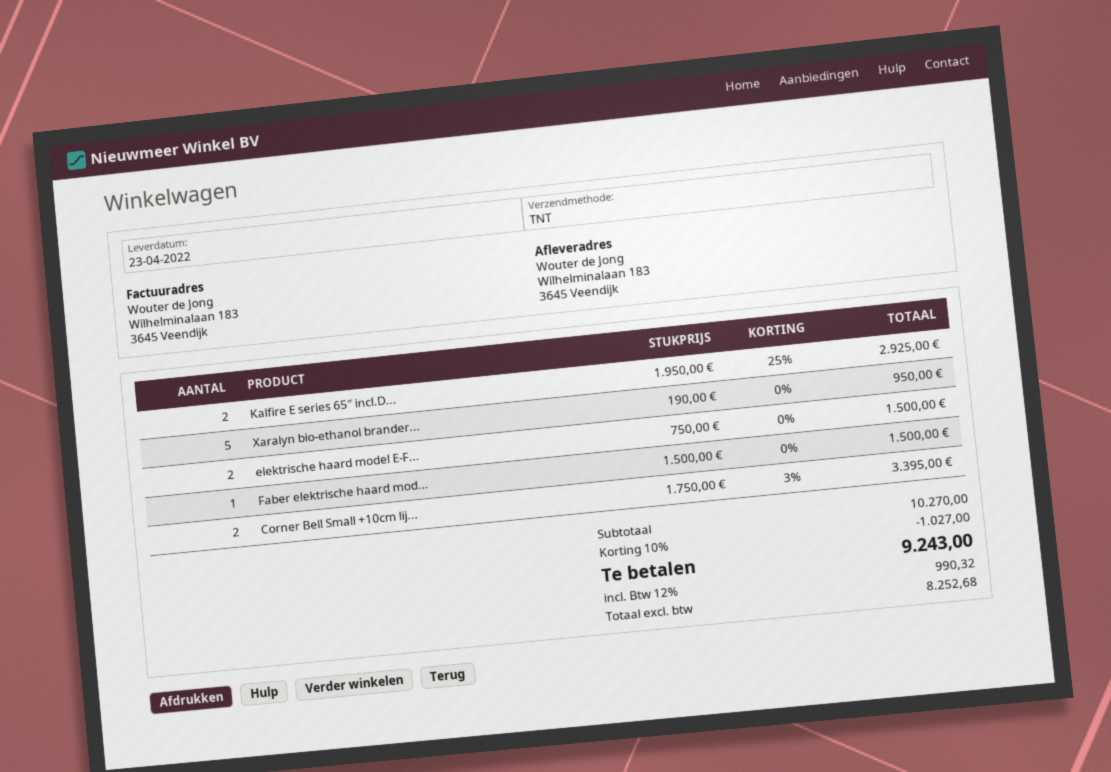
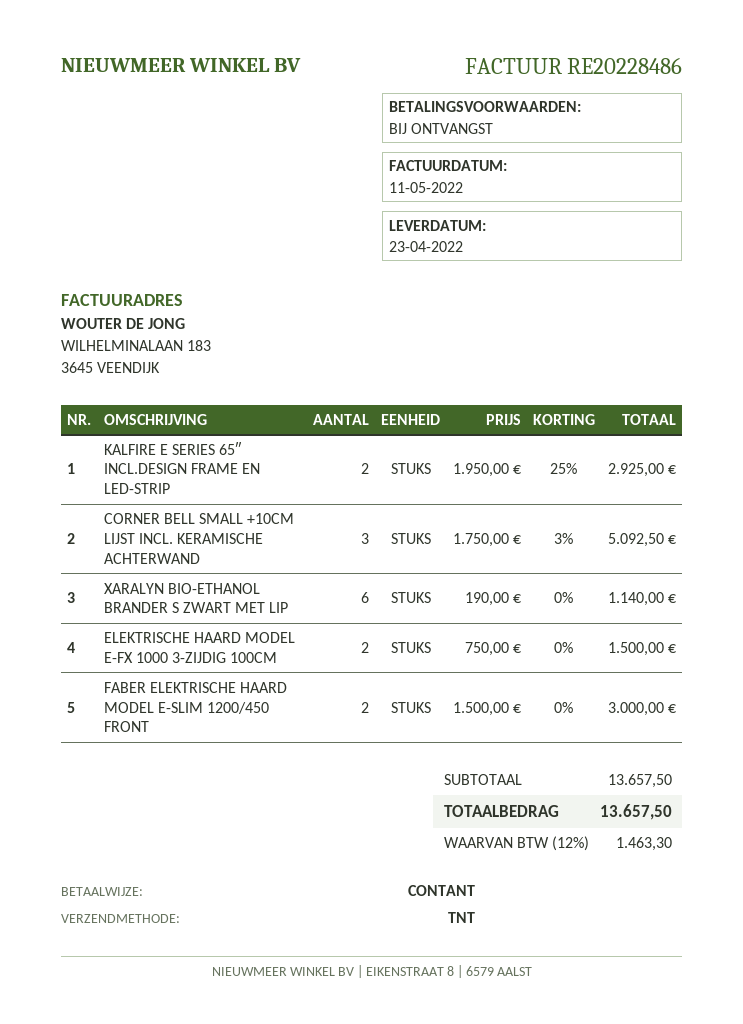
Xaralyn bio-ethanol brander...: 5 x 190.00 = 950.00 -> 6 x 190.00 = 1140.00
Faber elektrische haard mod...: 1 x 1500.00 = 1500.00 -> 2 x 1500.00 = 3000.00
Corner Bell Small +10cm lij...: 2 x 1750.00 - 3% = 3395.00 -> 3 x 1750.00 - 3% = 5092.50
subtotal: 10270.00 -> 13657.50
discount: 10% = 1027.00 -> none
tax: 12% = 990.32 -> 12% = 1463.30
total: 9243.00 -> 13657.50

